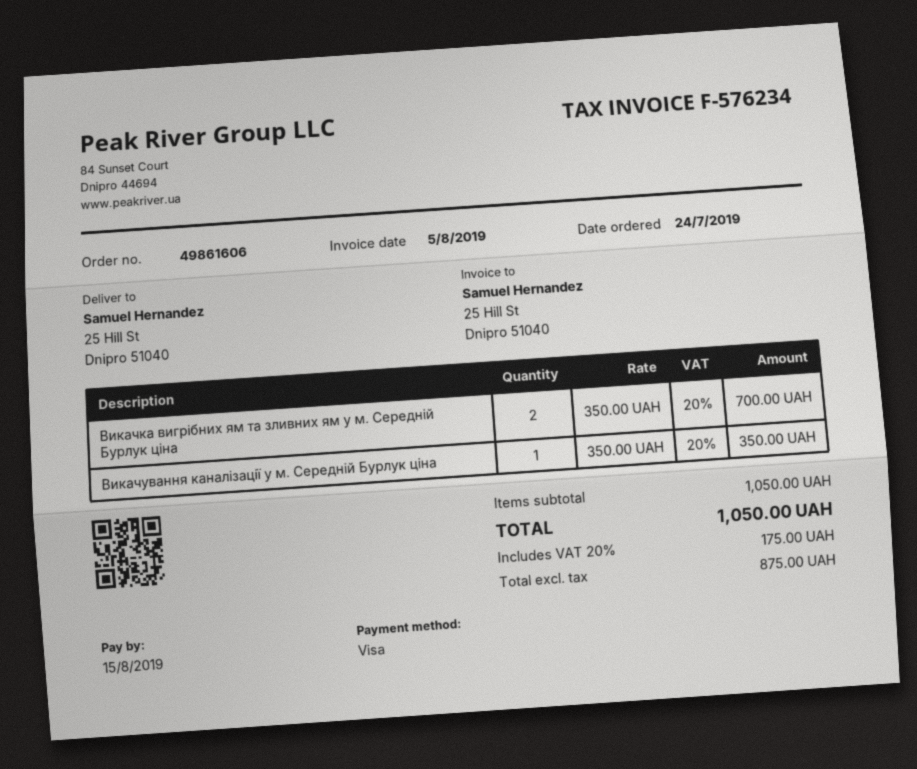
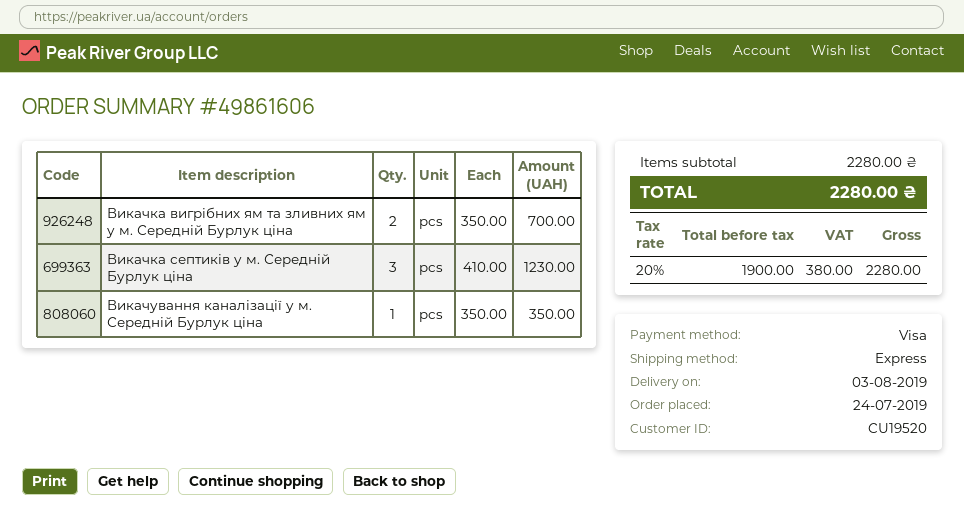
Викачка септиків у м. Середній Бурлук ціна: none -> 3 x 410.00 = 1230.00
subtotal: 1050.00 -> 2280.00
net: 875.00 -> 1900.00
tax: 20% = 175.00 -> 20% = 380.00
total: 1050.00 -> 2280.00

